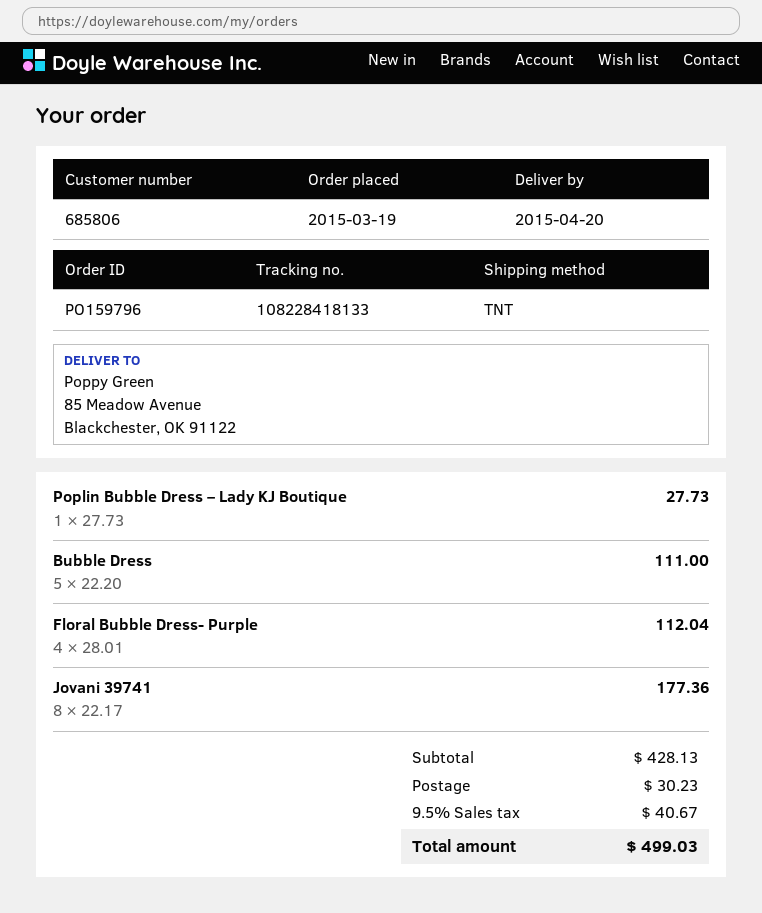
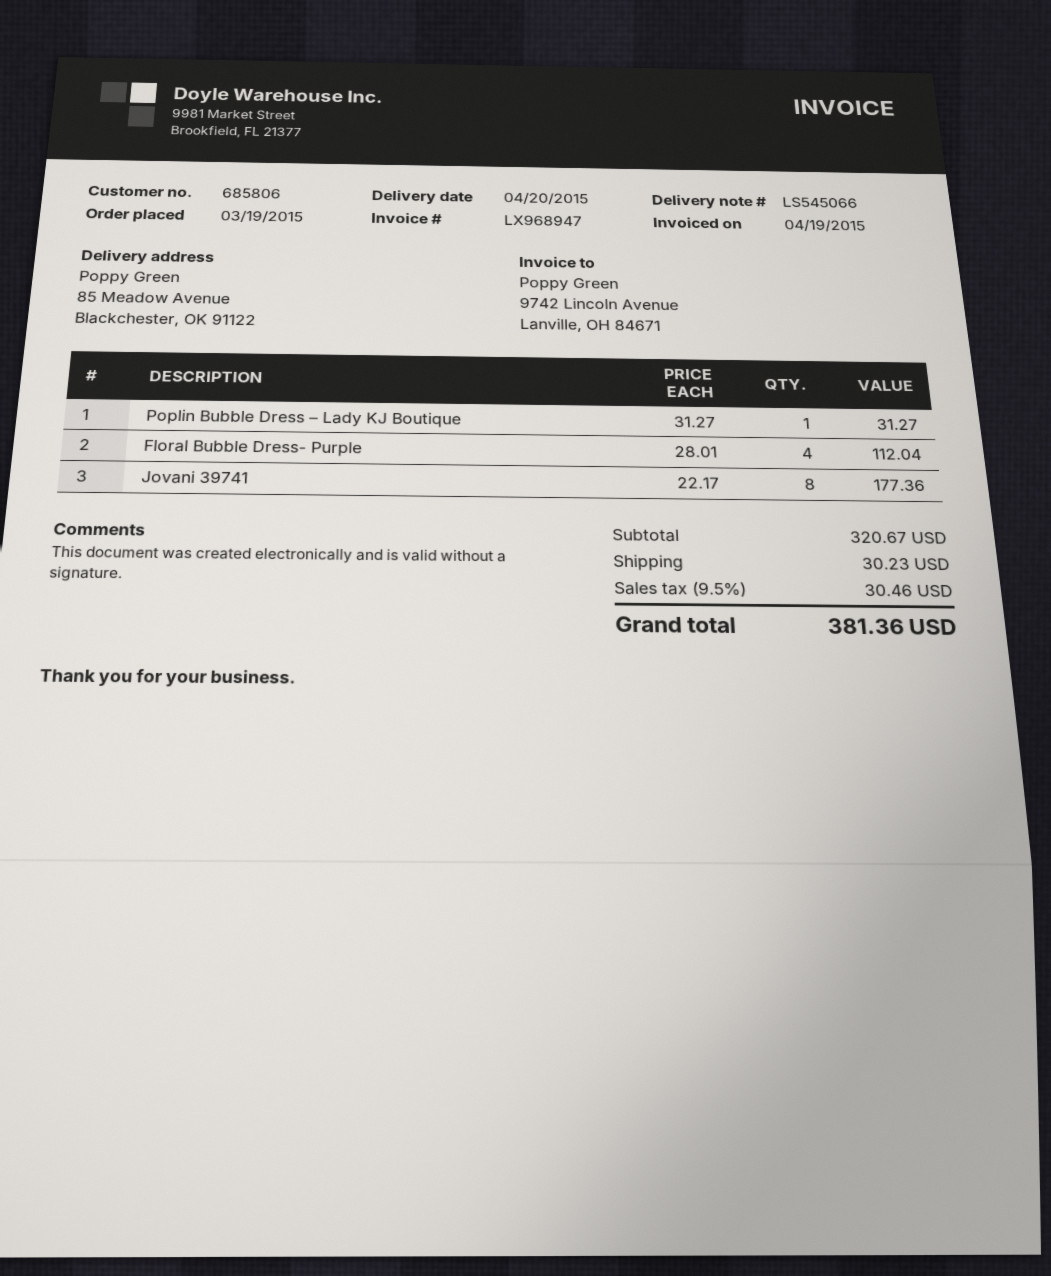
Poplin Bubble Dress – Lady KJ Boutique: 1 x 27.73 = 27.73 -> 1 x 31.27 = 31.27
Bubble Dress: 5 x 22.20 = 111.00 -> none
subtotal: 428.13 -> 320.67
tax: 9.5% = 40.67 -> 9.5% = 30.46
total: 499.03 -> 381.36

